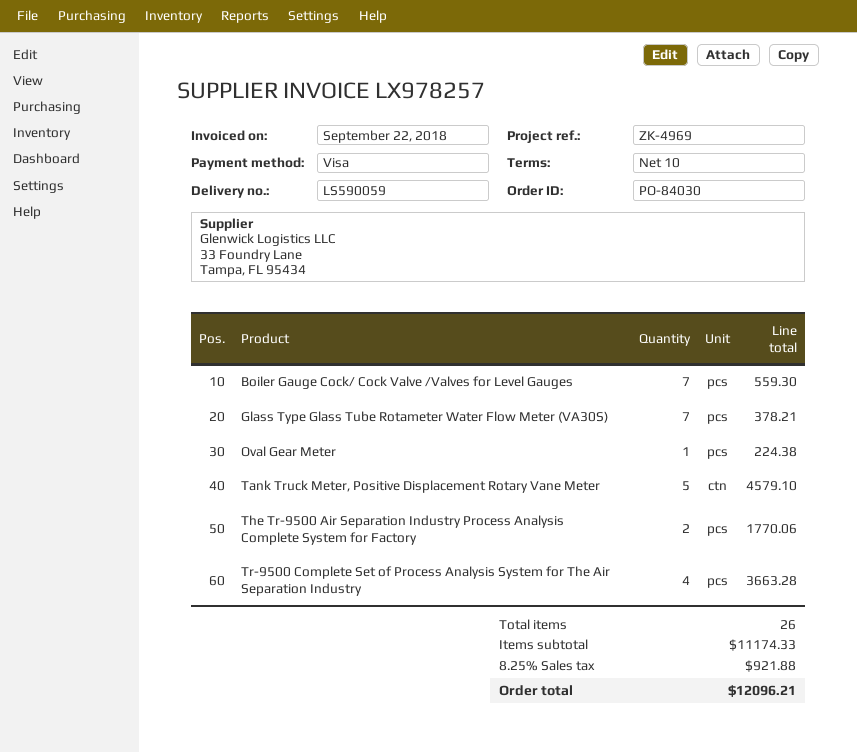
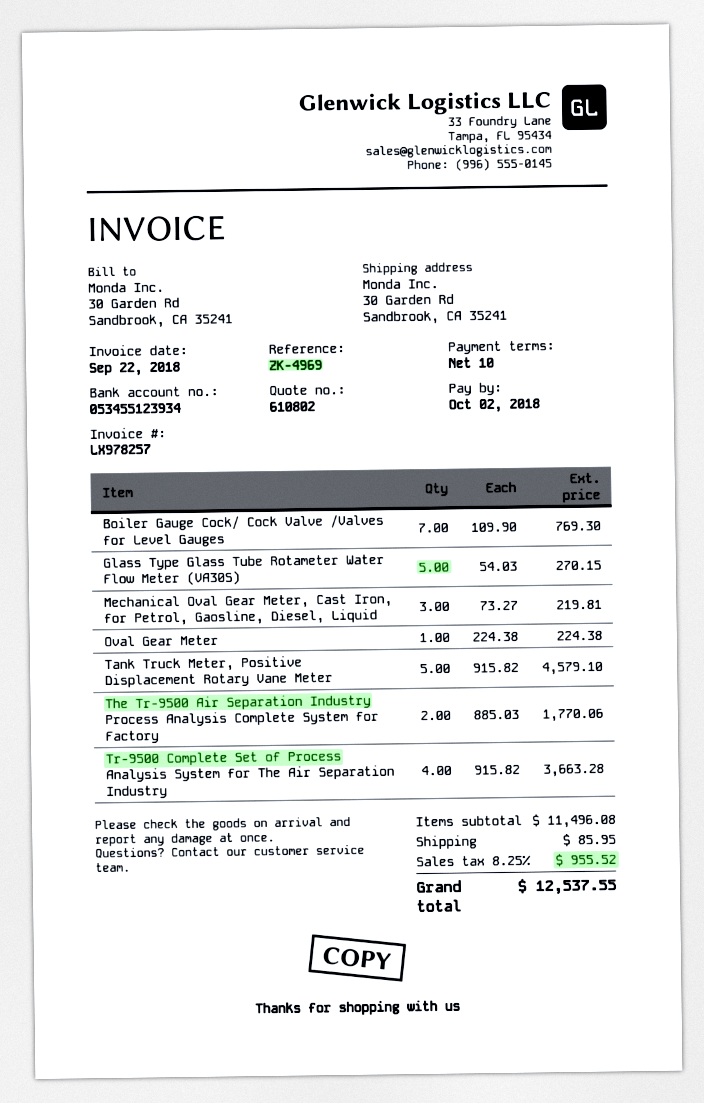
Boiler Gauge Cock/ Cock Valve /Valves for Level Gauges: 7 for 559.30 -> 7 for 769.30
Glass Type Glass Tube Rotameter Water Flow Meter (VA30S): 7 for 378.21 -> 5 for 270.15
Mechanical Oval Gear Meter, Cast Iron, for Petrol, Gaosline, Diesel, Liquid: none -> 3 for 219.81
subtotal: 11174.33 -> 11496.08
shipping: none -> 85.95
tax: 8.25% = 921.88 -> 8.25% = 955.52
total: 12096.21 -> 12537.55

